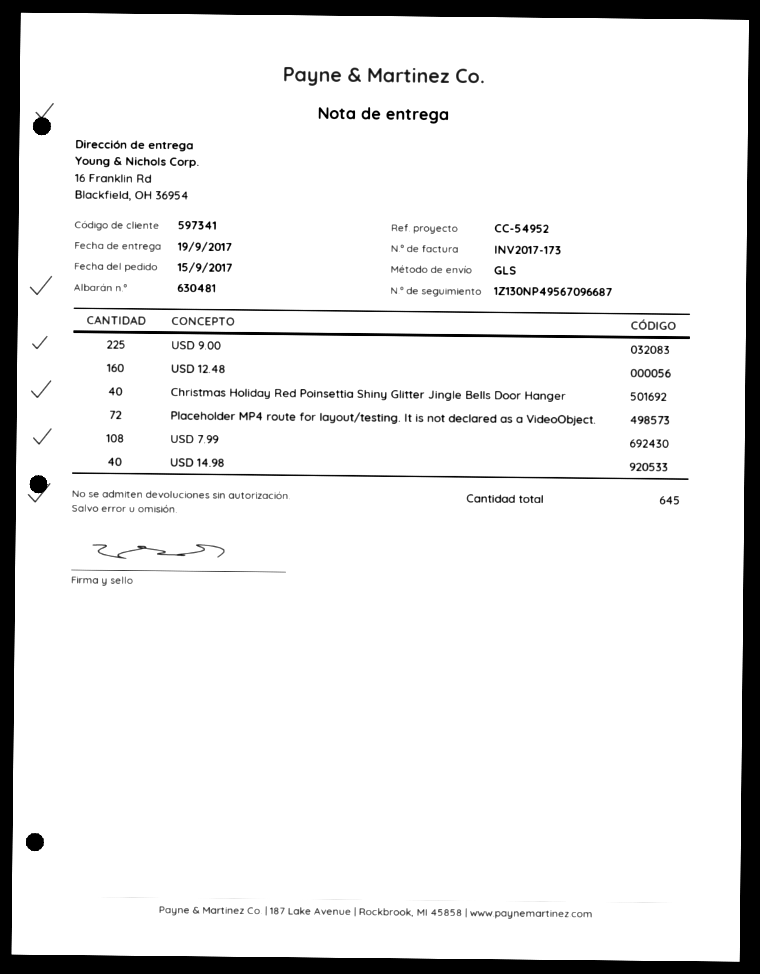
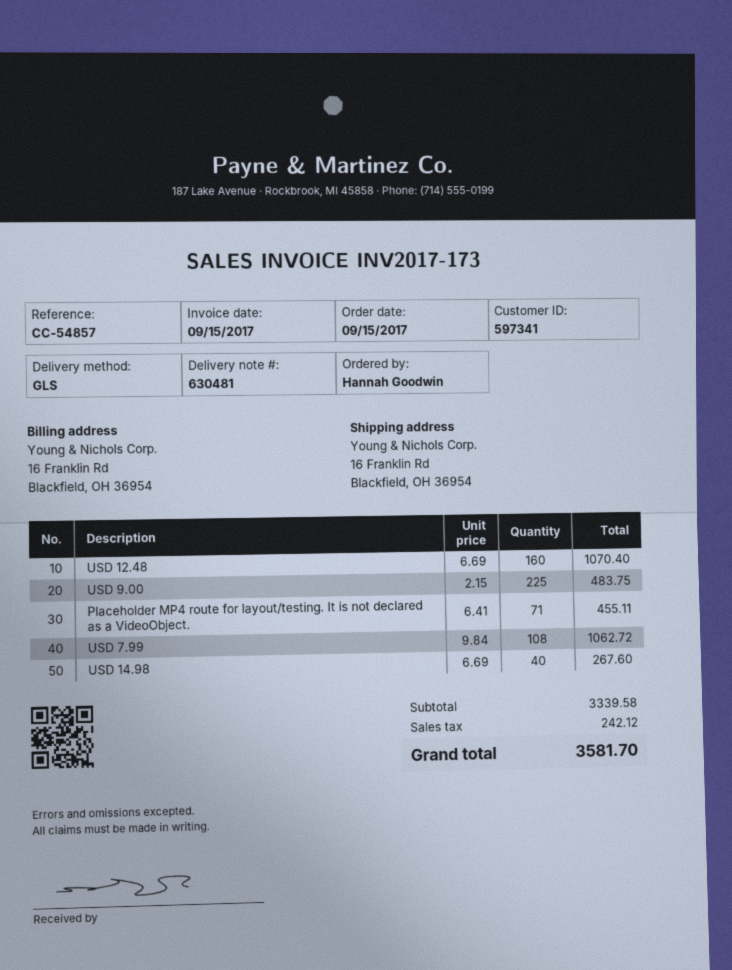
reference: CC-54952 -> CC-54857
Christmas Holiday Red Poinsettia Shiny Glitter Jingle Bells Door Hanger: 40 -> none
Placeholder MP4 route for layout/testing. It is not declared as a VideoObject.: 72 -> 71

